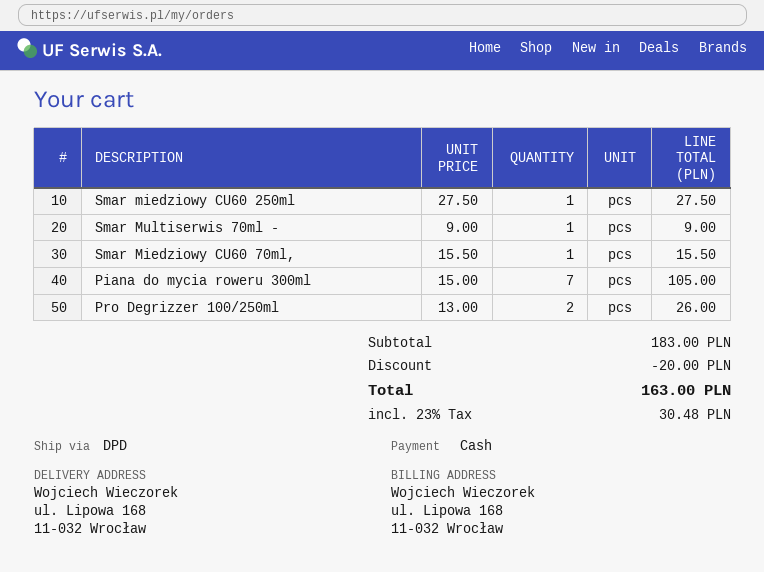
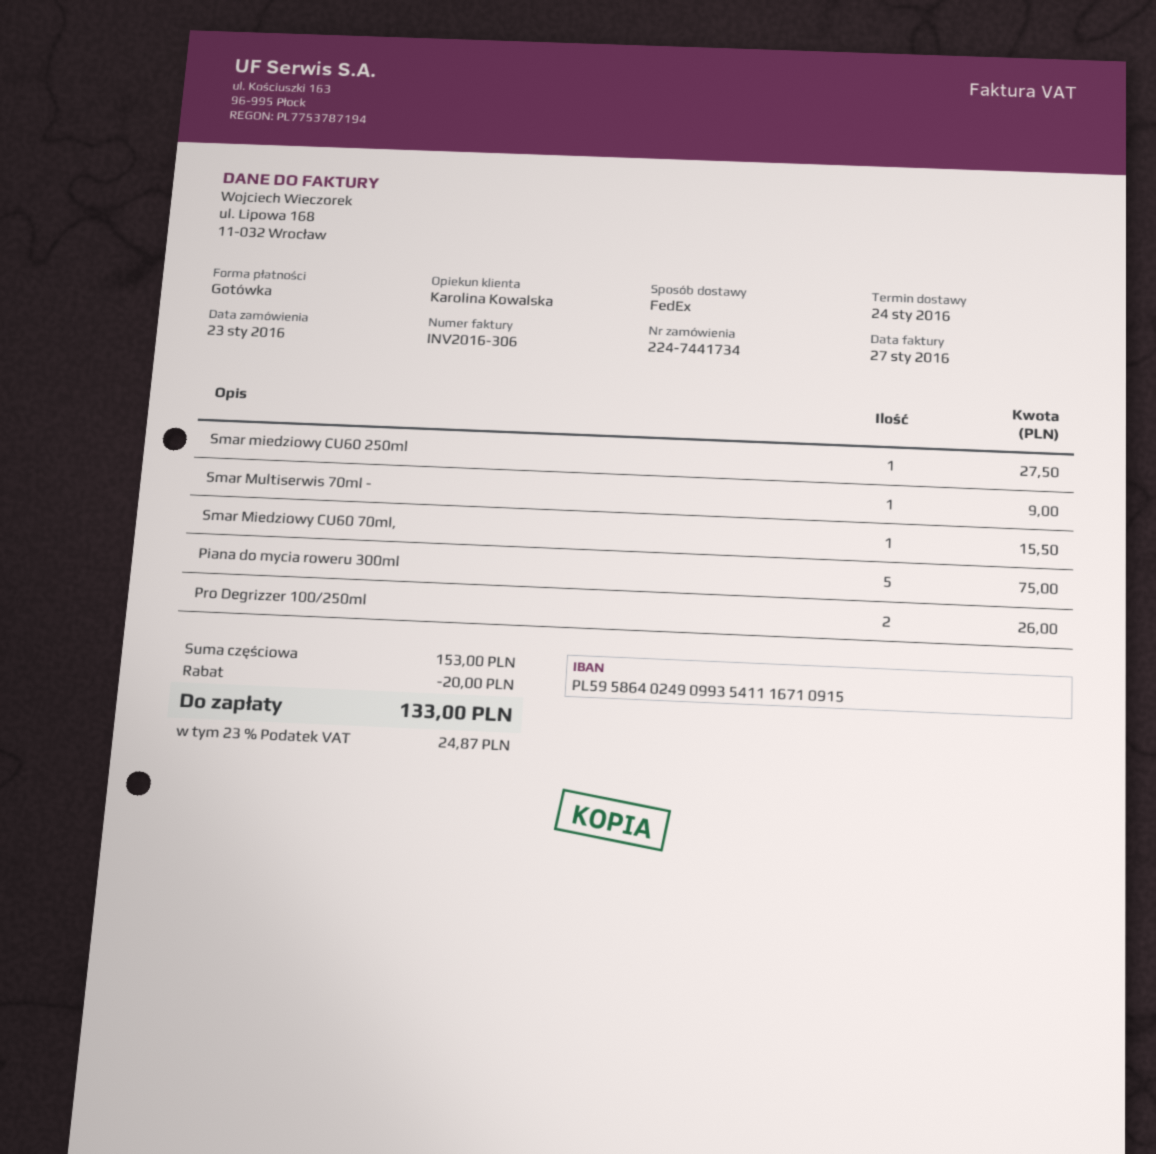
shipping method: DPD -> FedEx
Piana do mycia roweru 300ml: 7 for 105.00 -> 5 for 75.00
subtotal: 183.00 -> 153.00
tax: 23% = 30.48 -> 23% = 24.87
total: 163.00 -> 133.00

